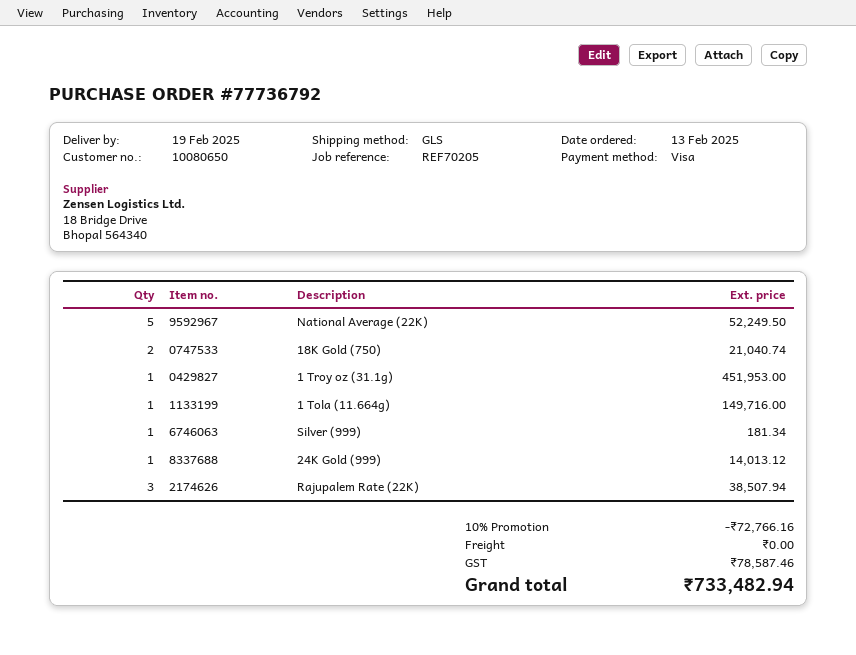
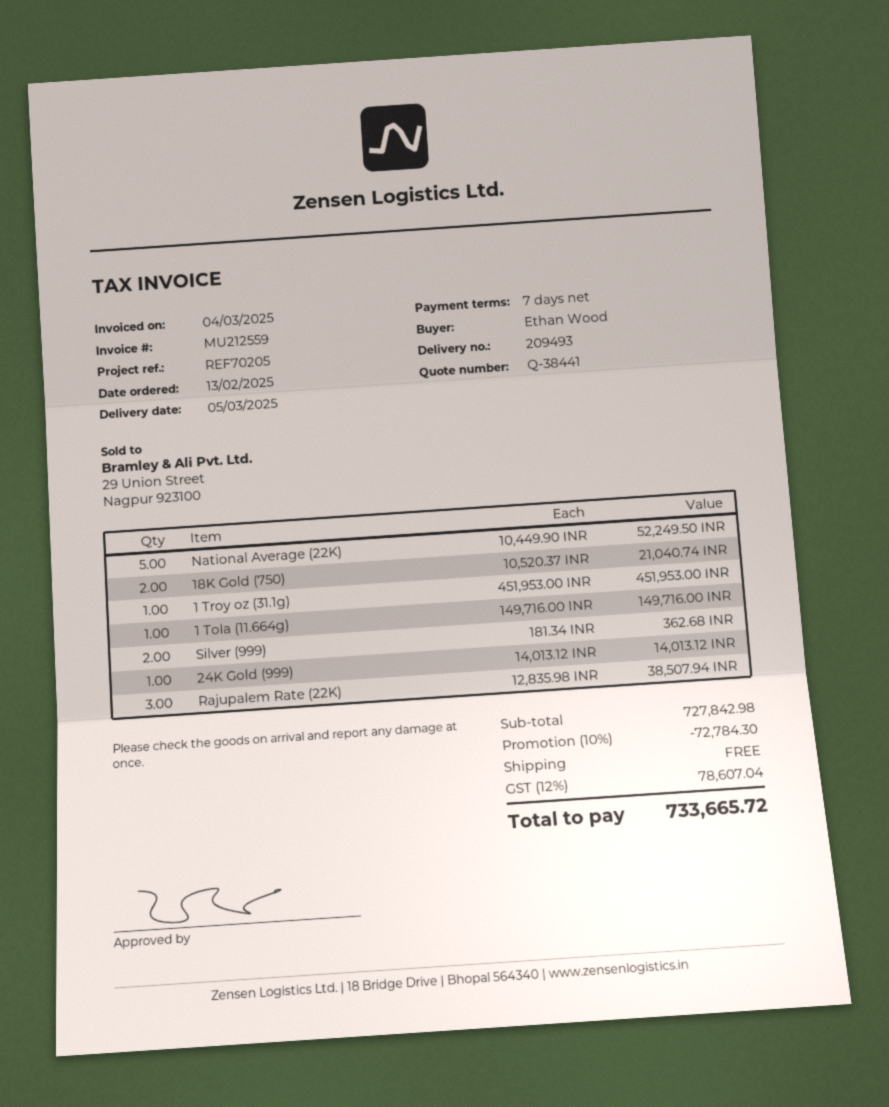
delivery date: 2025-02-19 -> 2025-03-05
Silver (999): 1 for 181.34 -> 2 for 362.68
discount: 10% = 72766.16 -> 10% = 72784.30
tax: 78587.46 -> 78607.04
total: 733482.94 -> 733665.72

